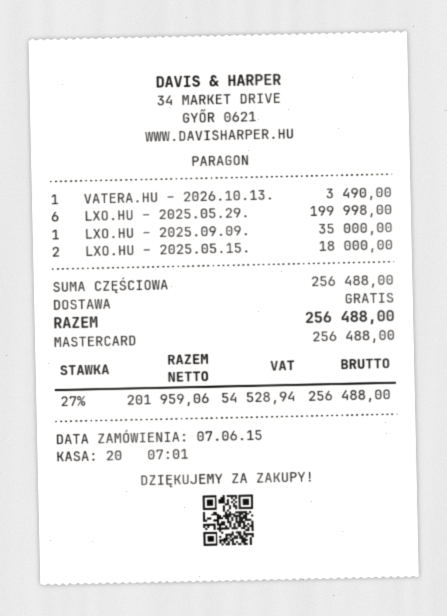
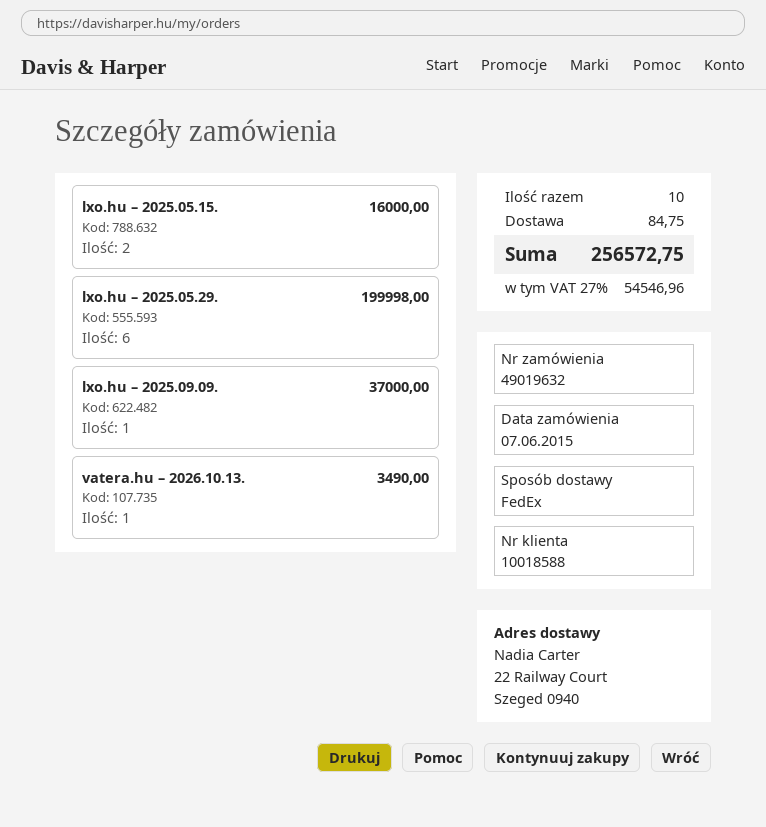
LXO.HU – 2025.09.09.: 1 for 35000.00 -> 1 for 37000.00
LXO.HU – 2025.05.15.: 2 for 18000.00 -> 2 for 16000.00
shipping: 0.00 -> 84.75
tax: 27% = 54528.94 -> 27% = 54546.96
total: 256488.00 -> 256572.75

